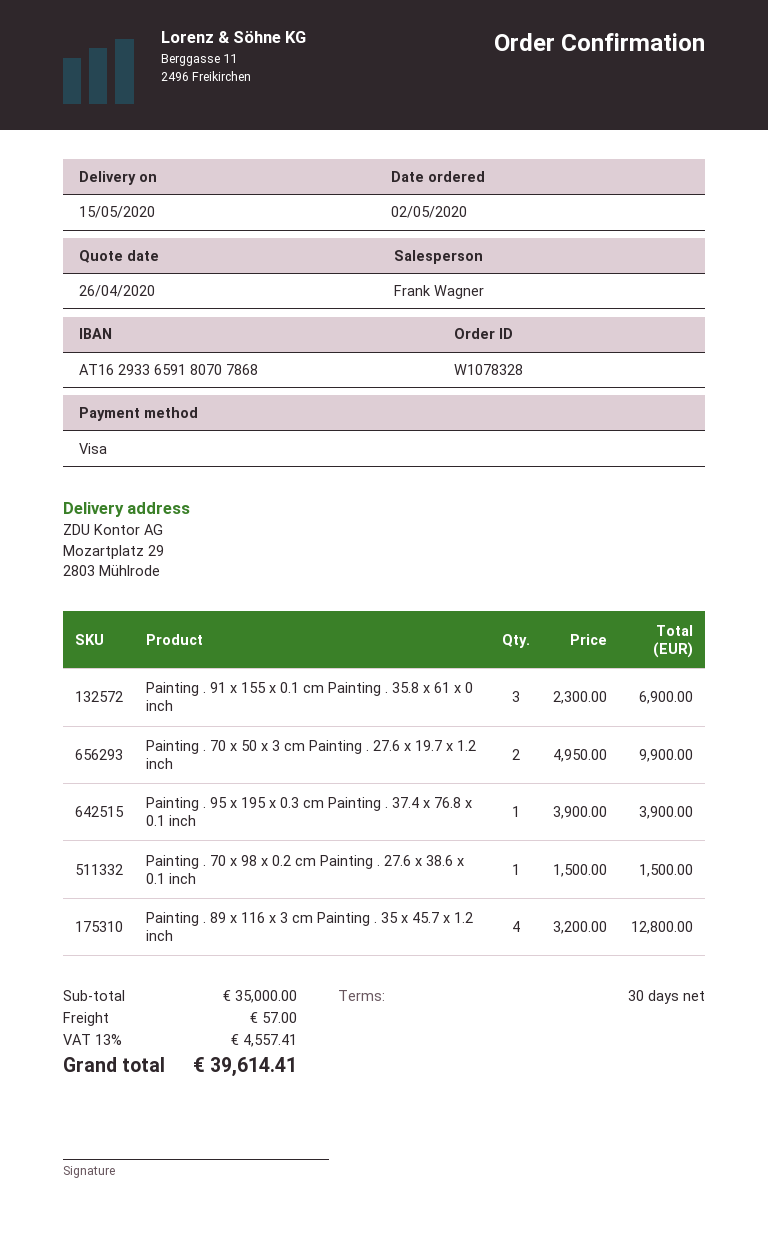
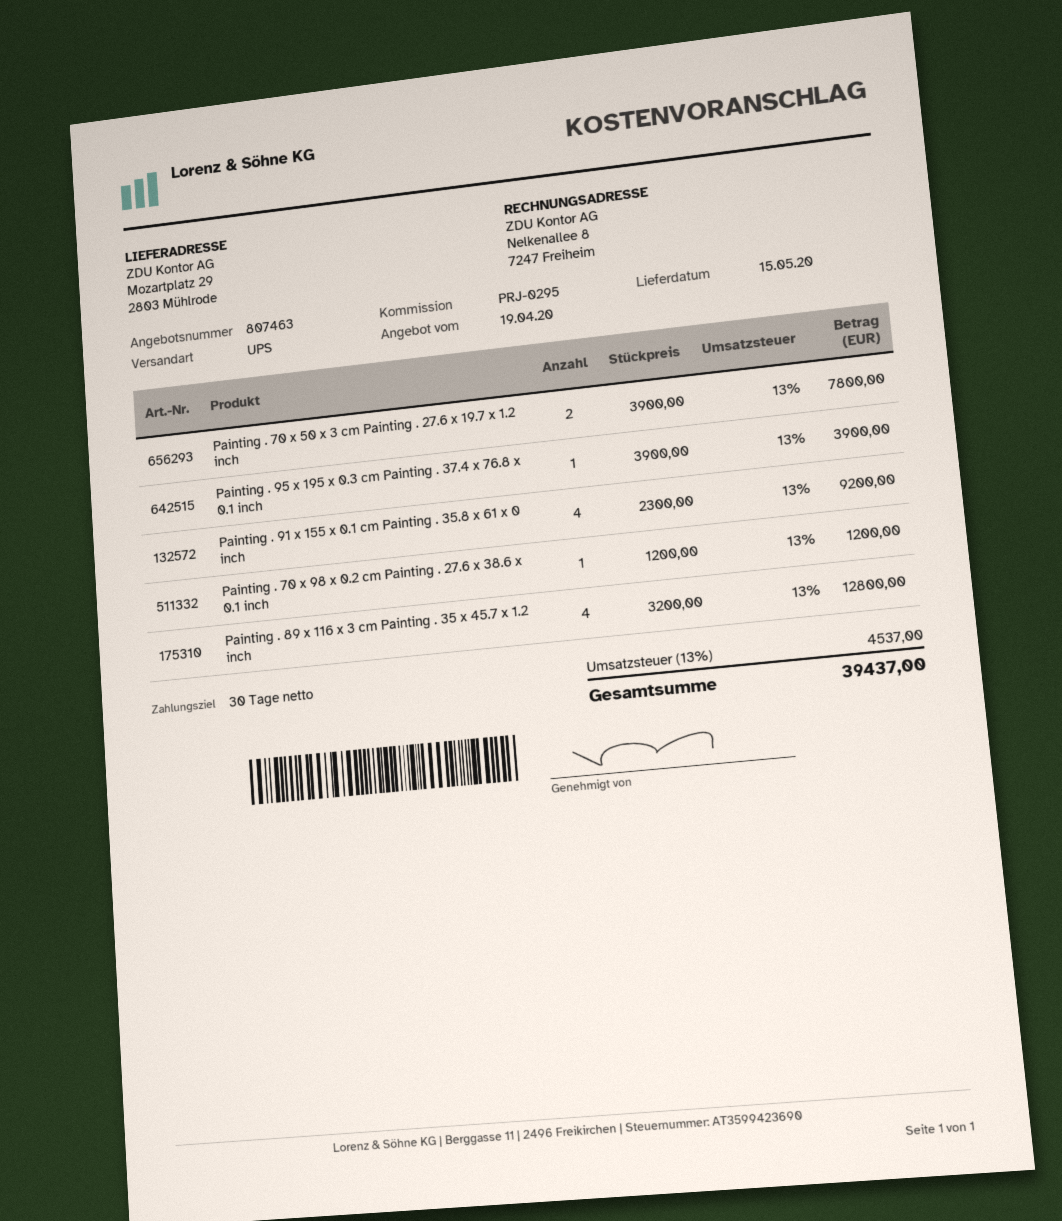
quote date: 2020-04-26 -> 2020-04-19
Painting . 91 x 155 x 0.1 cm Painting . 35.8 x 61 x 0 inch: 3 x 2300.00 = 6900.00 -> 4 x 2300.00 = 9200.00
Painting . 70 x 50 x 3 cm Painting . 27.6 x 19.7 x 1.2 inch: 2 x 4950.00 = 9900.00 -> 2 x 3900.00 = 7800.00
Painting . 70 x 98 x 0.2 cm Painting . 27.6 x 38.6 x 0.1 inch: 1 x 1500.00 = 1500.00 -> 1 x 1200.00 = 1200.00
shipping: 57.00 -> none
tax: 13% = 4557.41 -> 13% = 4537.00
total: 39614.41 -> 39437.00

